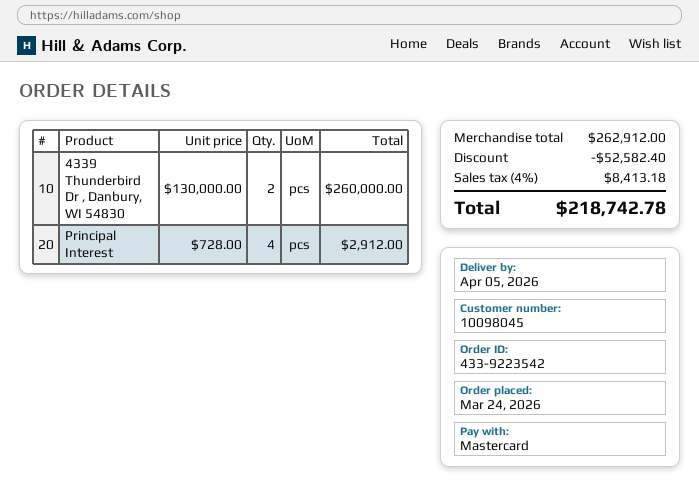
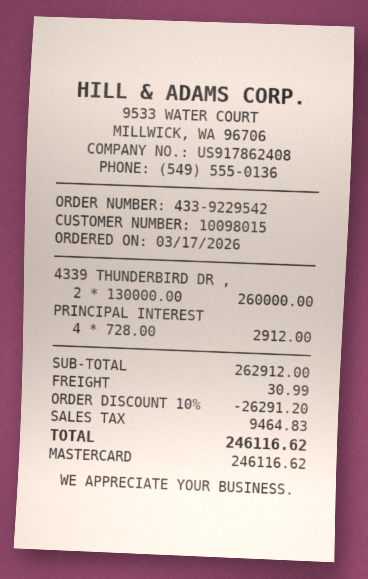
order number: 433-9223542 -> 433-9229542
order date: 2026-03-24 -> 2026-03-17
customer number: 10098045 -> 10098015
discount: 52582.40 -> 26291.20
shipping: none -> 30.99
tax: 8413.18 -> 9464.83
total: 218742.78 -> 246116.62

